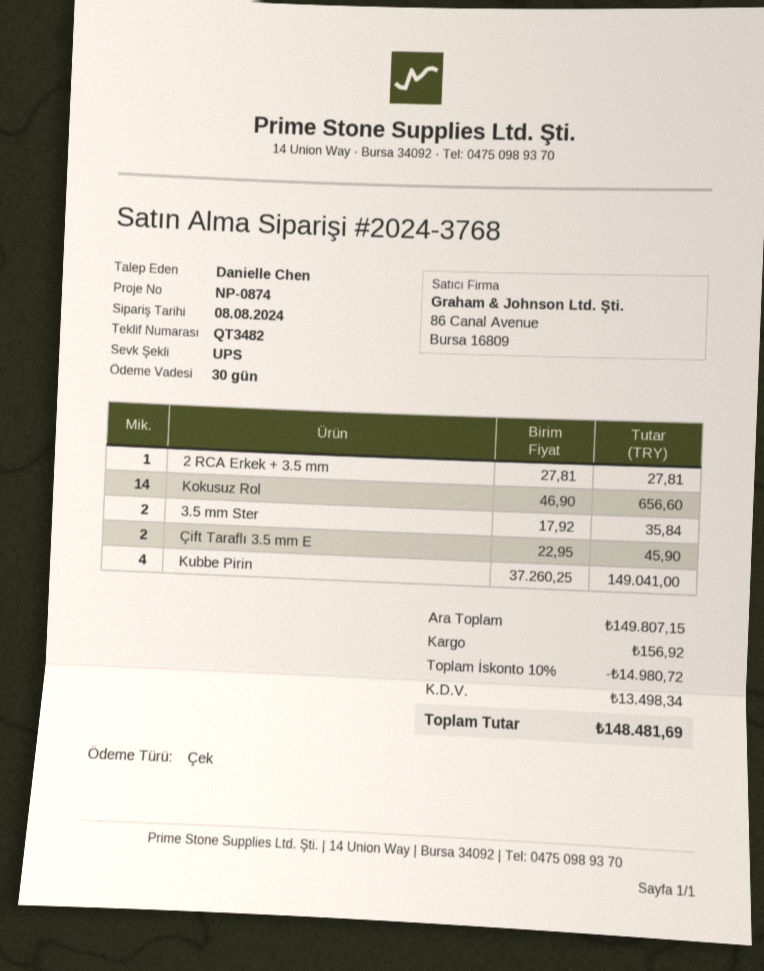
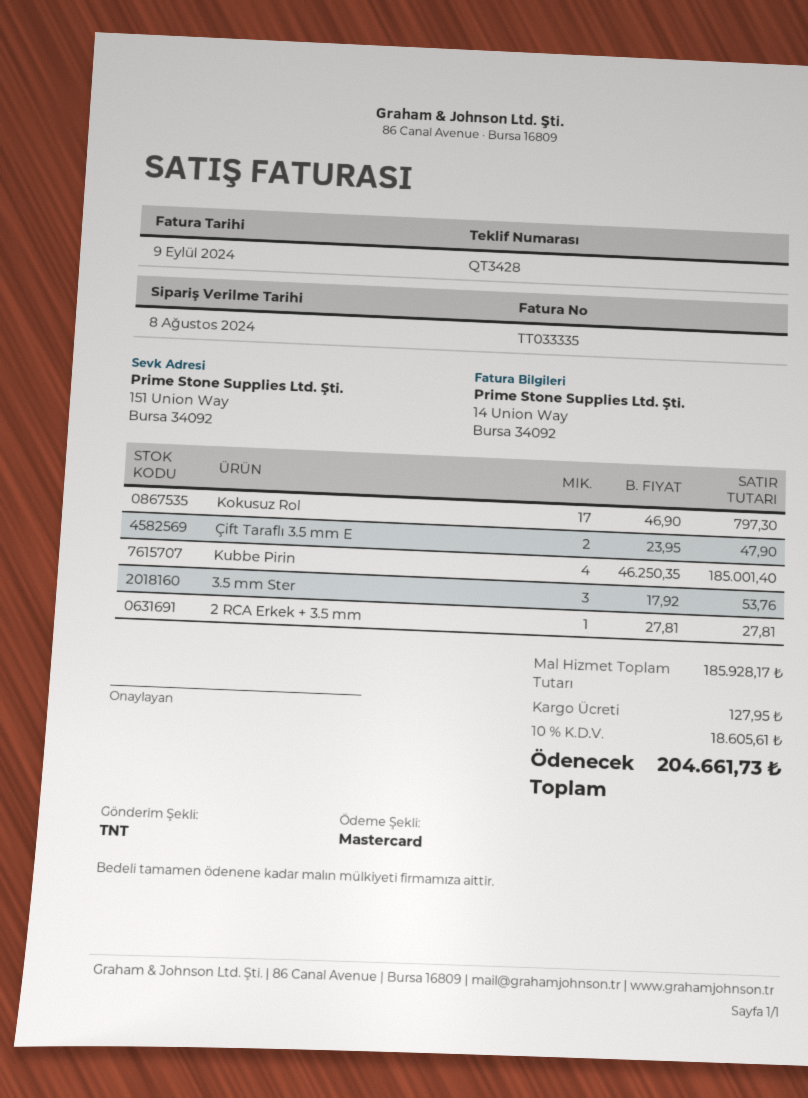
quote number: QT3482 -> QT3428
payment method: cheque -> Mastercard
shipping method: UPS -> TNT
Kokusuz Rol: 14 x 46.90 = 656.60 -> 17 x 46.90 = 797.30
3.5 mm Ster: 2 x 17.92 = 35.84 -> 3 x 17.92 = 53.76
Çift Taraflı 3.5 mm E: 2 x 22.95 = 45.90 -> 2 x 23.95 = 47.90
Kubbe Pirin: 4 x 37260.25 = 149041.00 -> 4 x 46250.35 = 185001.40
subtotal: 149807.15 -> 185928.17
discount: 10% = 14980.72 -> none
shipping: 156.92 -> 127.95
tax: 13498.34 -> 18605.61
total: 148481.69 -> 204661.73

